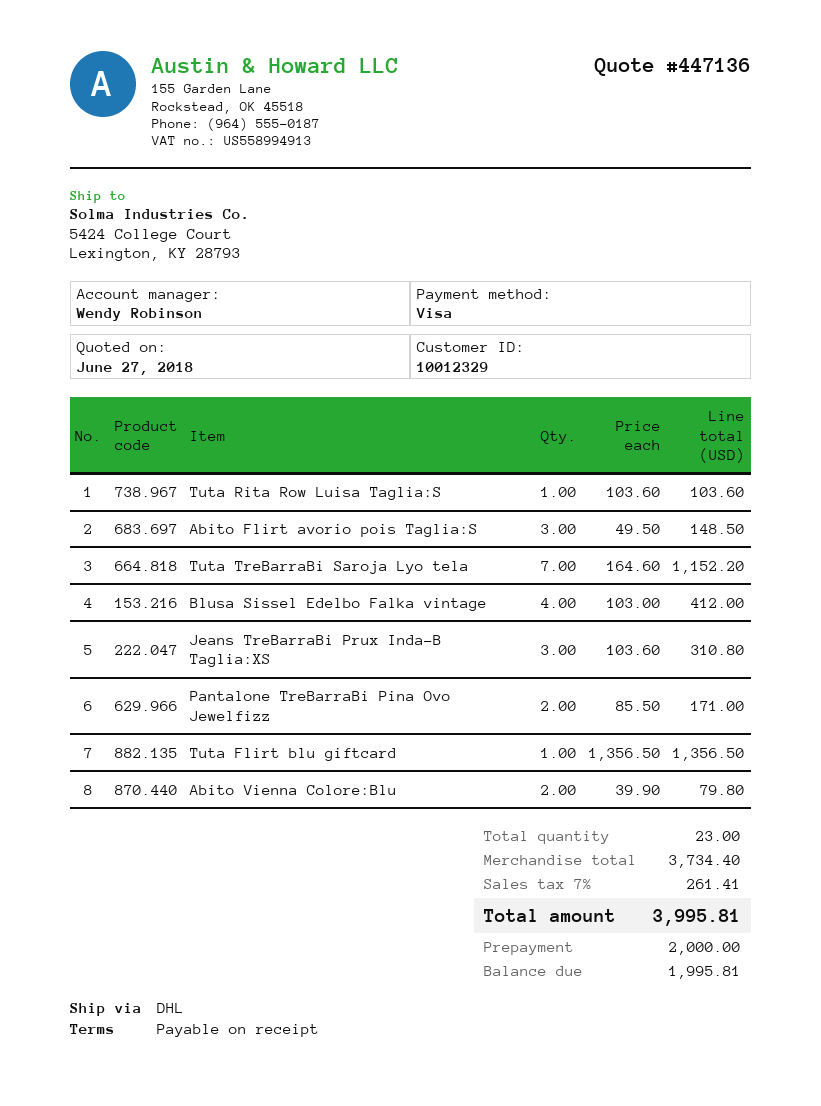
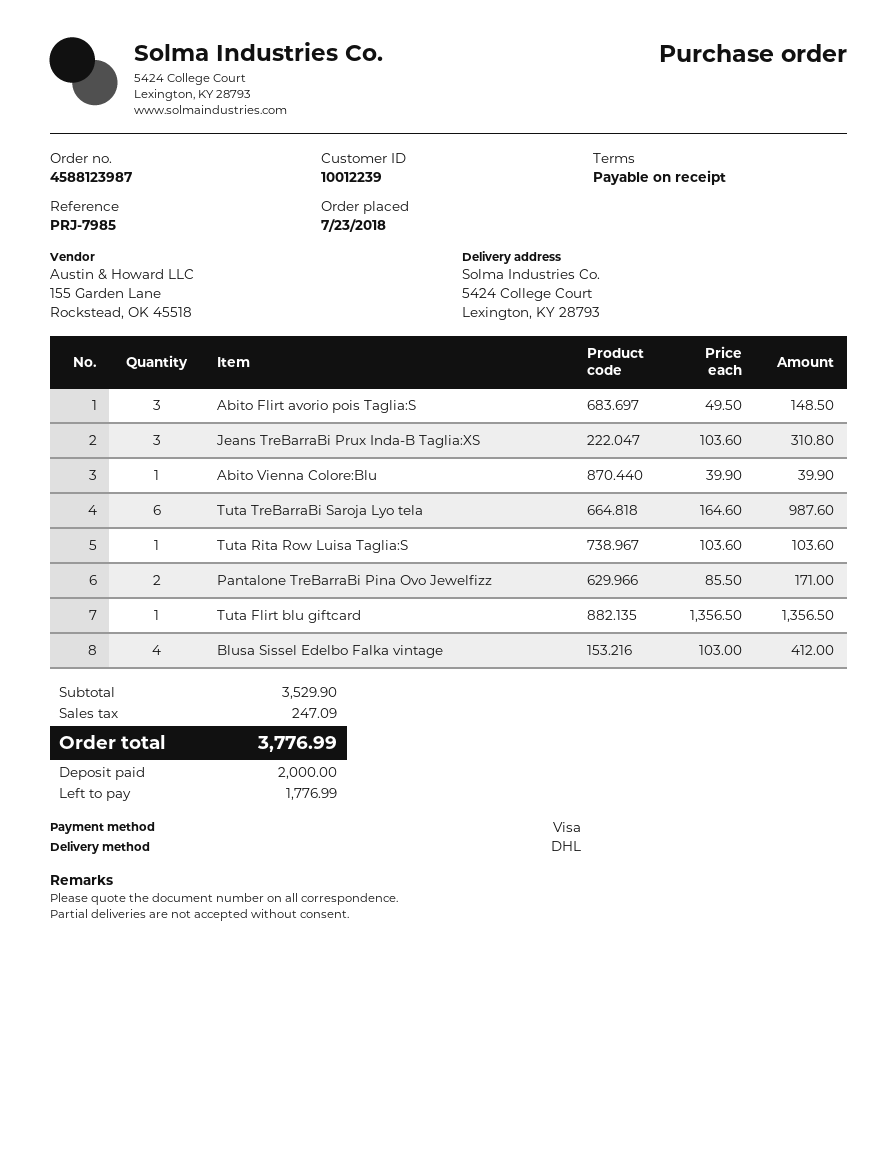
customer number: 10012329 -> 10012239
Tuta TreBarraBi Saroja Lyo tela: 7 x 164.60 = 1152.20 -> 6 x 164.60 = 987.60
Abito Vienna Colore:Blu: 2 x 39.90 = 79.80 -> 1 x 39.90 = 39.90
subtotal: 3734.40 -> 3529.90
tax: 261.41 -> 247.09
total: 3995.81 -> 3776.99
balance: 1995.81 -> 1776.99

